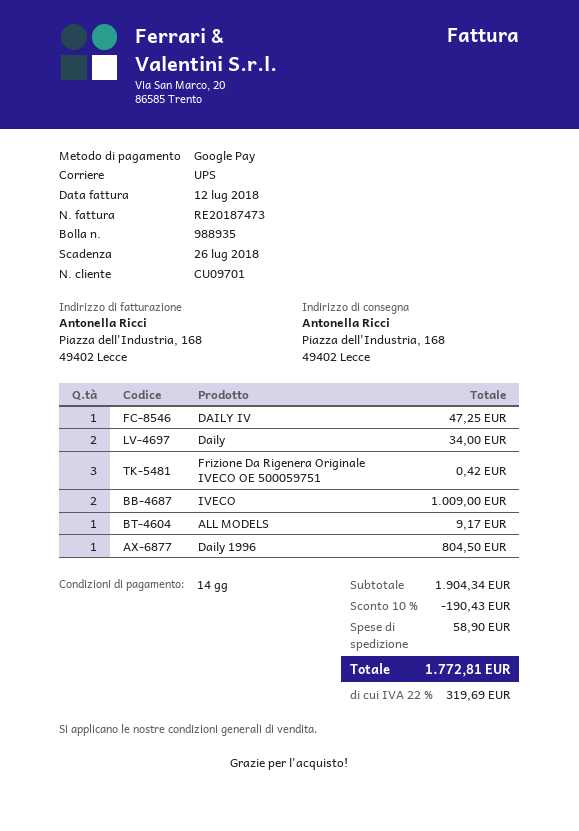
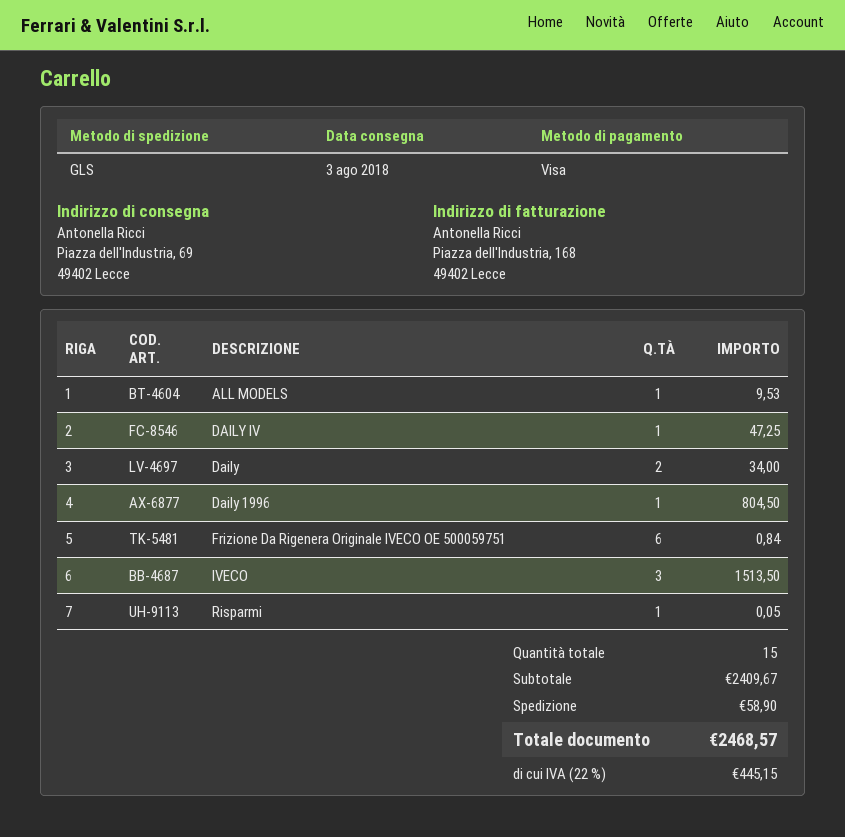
payment method: Google Pay -> Visa
shipping method: UPS -> GLS
ship to: Piazza dell'Industria, 168, 49402 Lecce -> Piazza dell'Industria, 69, 49402 Lecce
Frizione Da Rigenera Originale IVECO OE 500059751: 3 for 0.42 -> 6 for 0.84
IVECO: 2 for 1009.00 -> 3 for 1513.50
ALL MODELS: 1 for 9.17 -> 1 for 9.53
Risparmi: none -> 1 for 0.05
subtotal: 1904.34 -> 2409.67
discount: 10% = 190.43 -> none
tax: 22% = 319.69 -> 22% = 445.15
total: 1772.81 -> 2468.57

